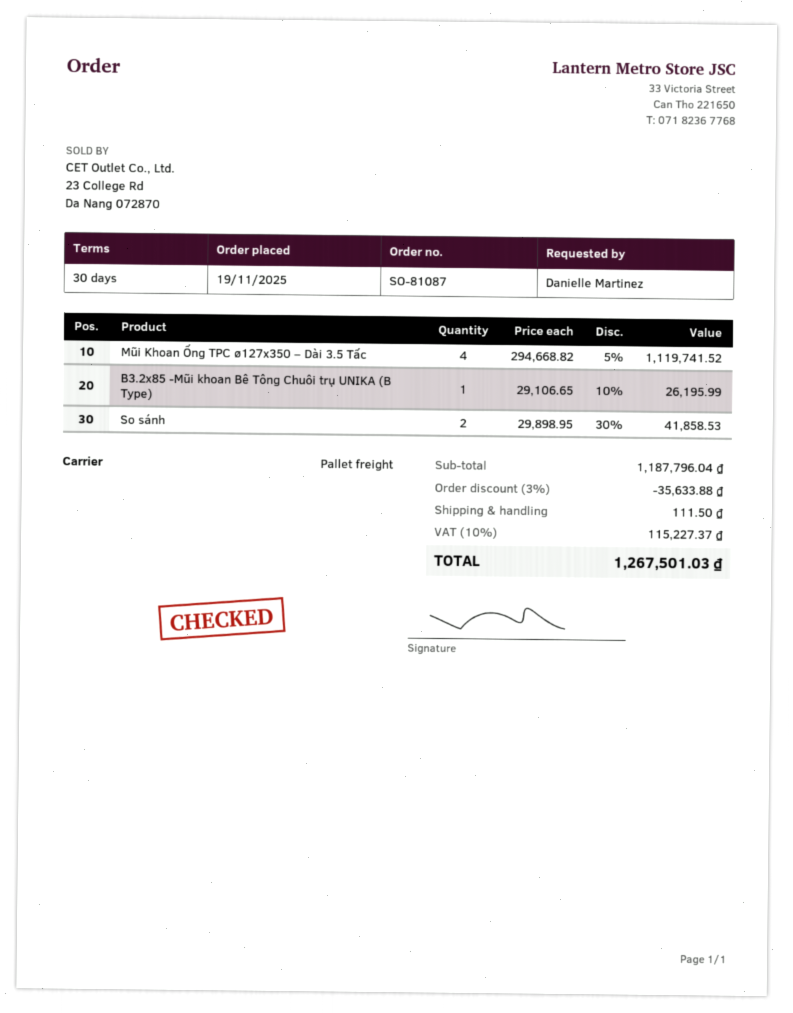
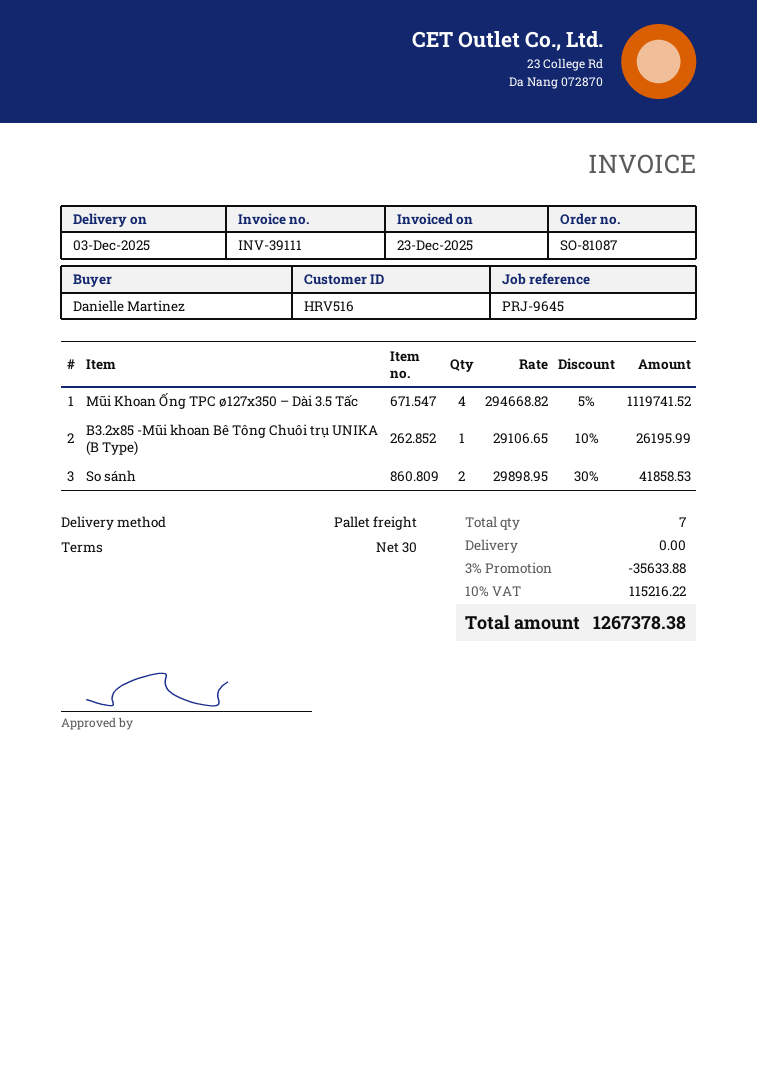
shipping: 111.50 -> 0.00
tax: 10% = 115227.37 -> 10% = 115216.22
total: 1267501.03 -> 1267378.38

